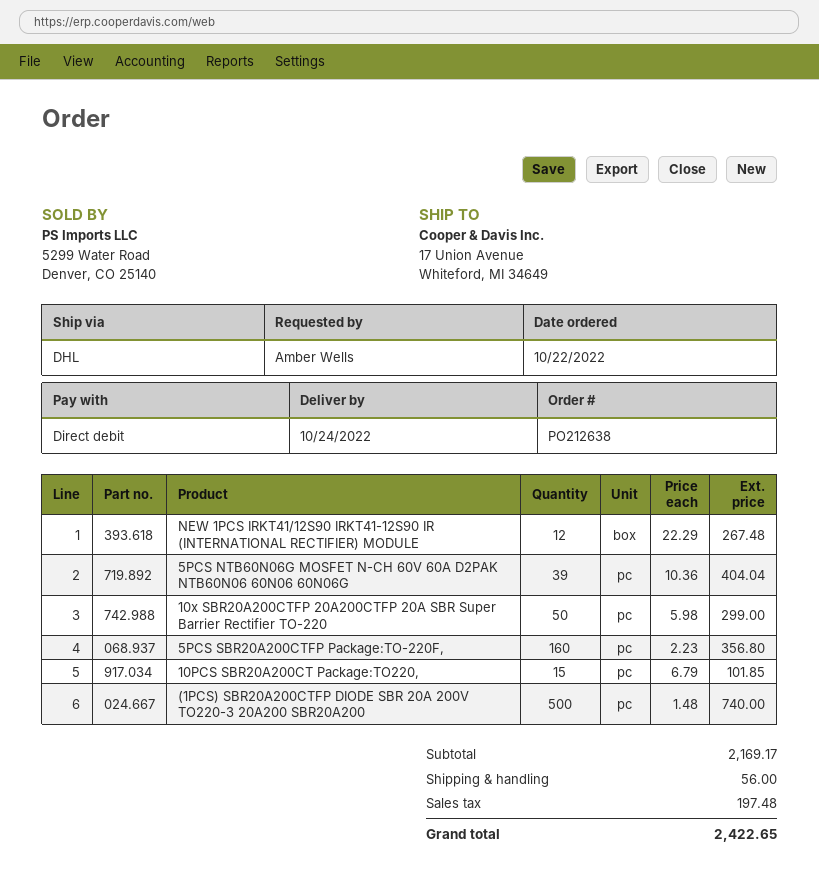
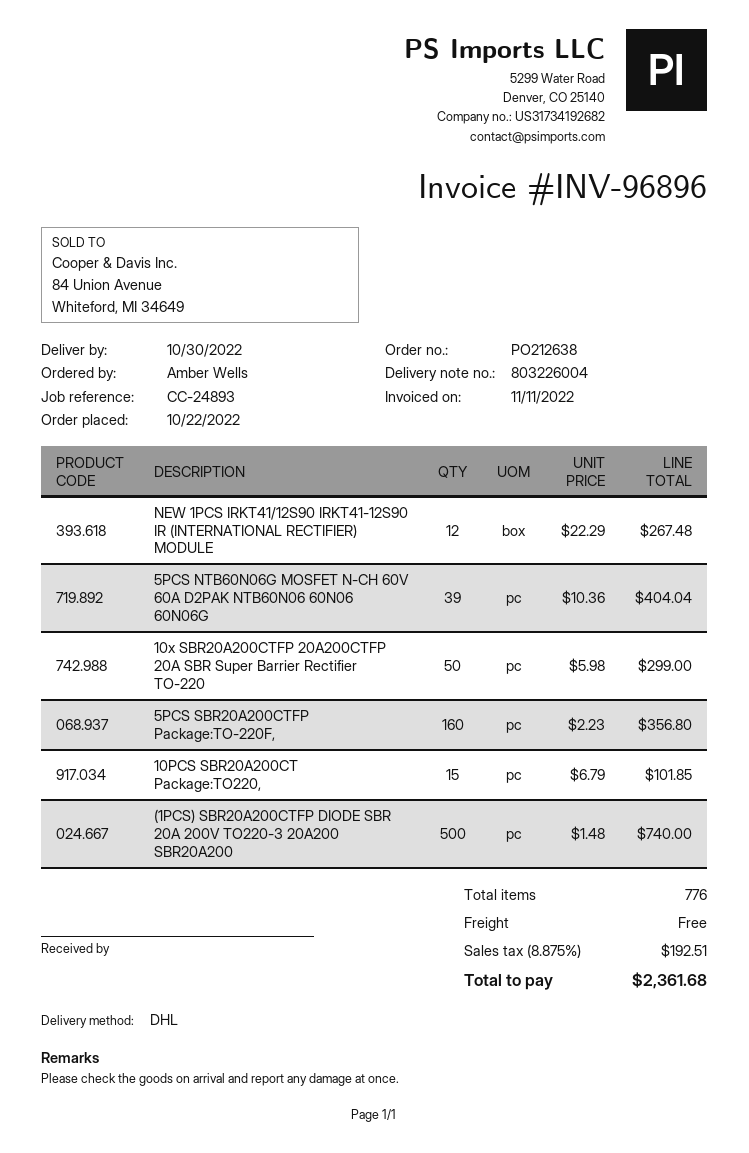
delivery date: 2022-10-24 -> 2022-10-30
shipping: 56.00 -> 0.00
tax: 197.48 -> 192.51
total: 2422.65 -> 2361.68

